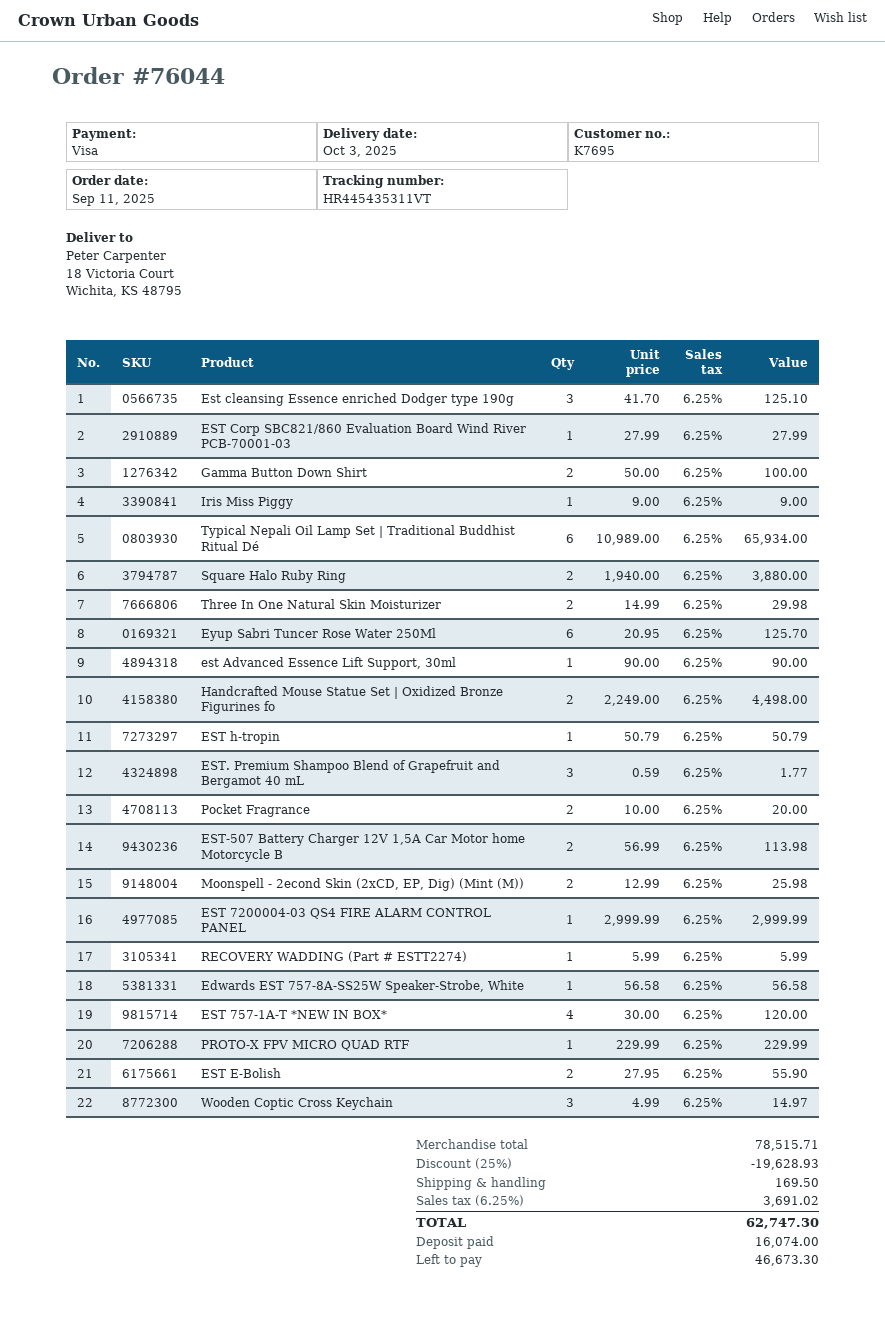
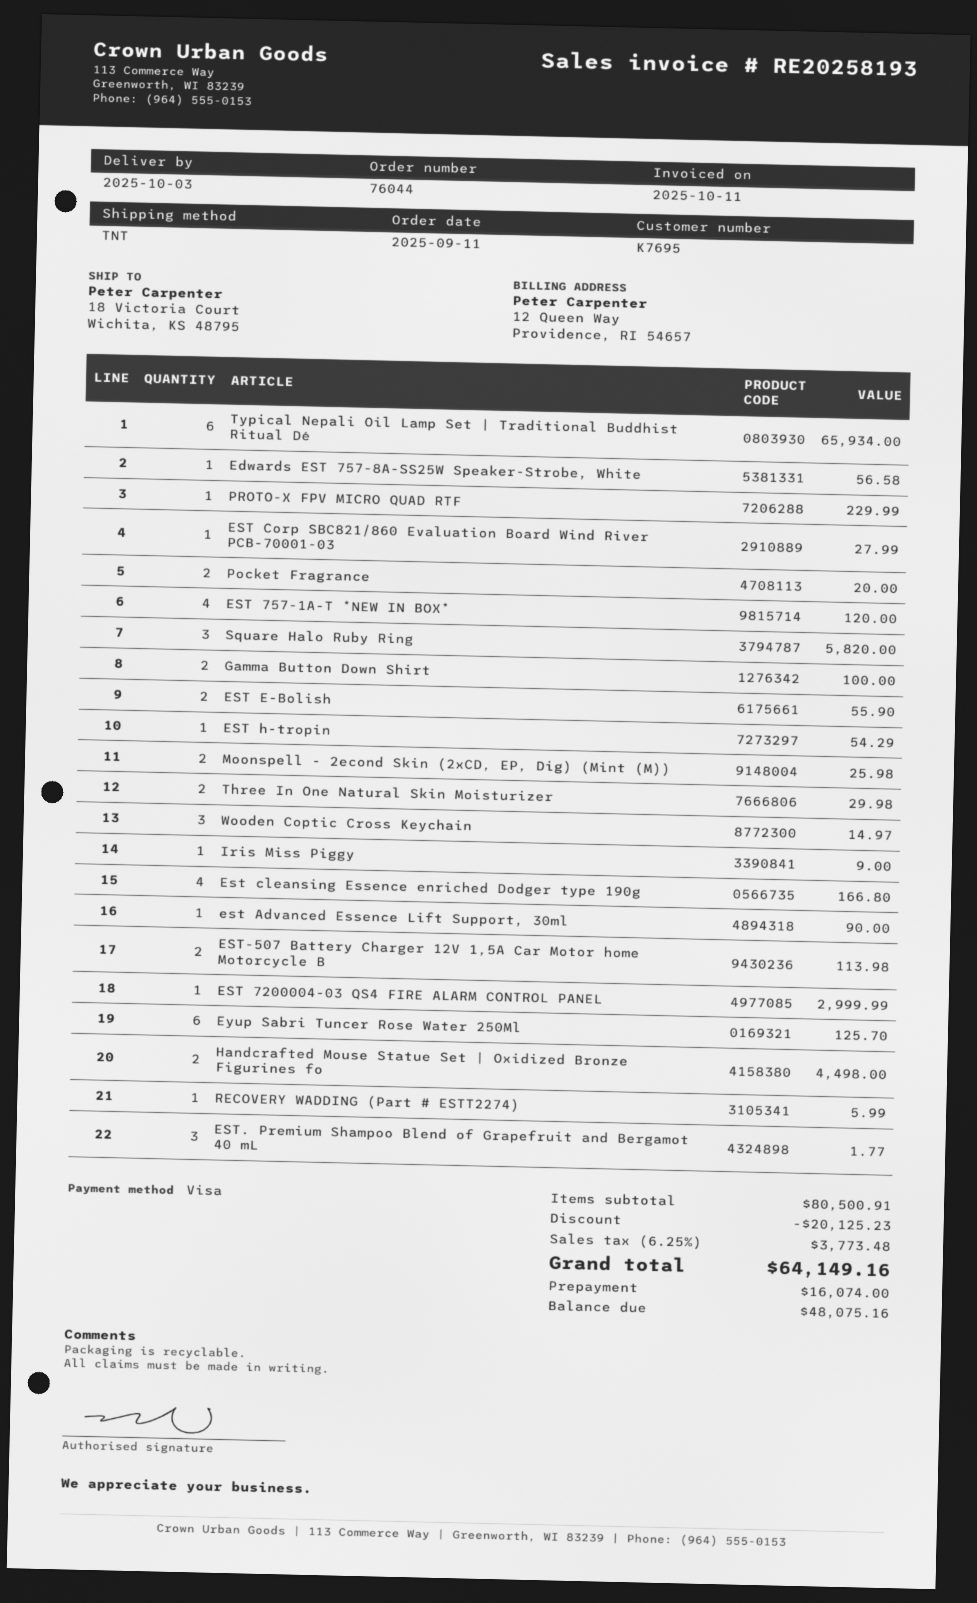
Est cleansing Essence enriched Dodger type 190g: 3 for 125.10 -> 4 for 166.80
Square Halo Ruby Ring: 2 for 3880.00 -> 3 for 5820.00
EST h-tropin: 1 for 50.79 -> 1 for 54.29
subtotal: 78515.71 -> 80500.91
discount: 19628.93 -> 20125.23
shipping: 169.50 -> none
tax: 6.25% = 3691.02 -> 6.25% = 3773.48
total: 62747.30 -> 64149.16
balance: 46673.30 -> 48075.16

